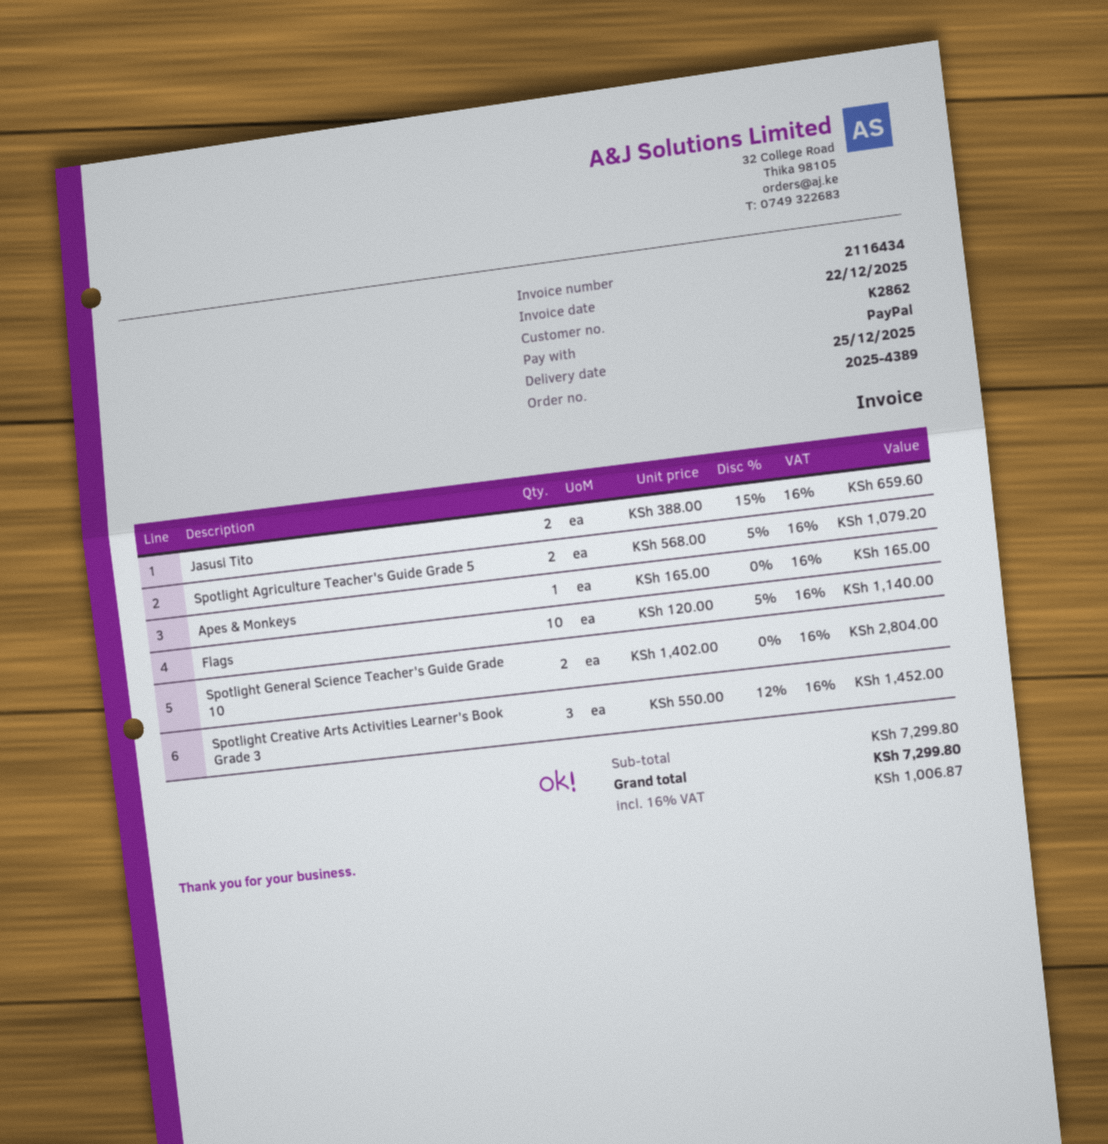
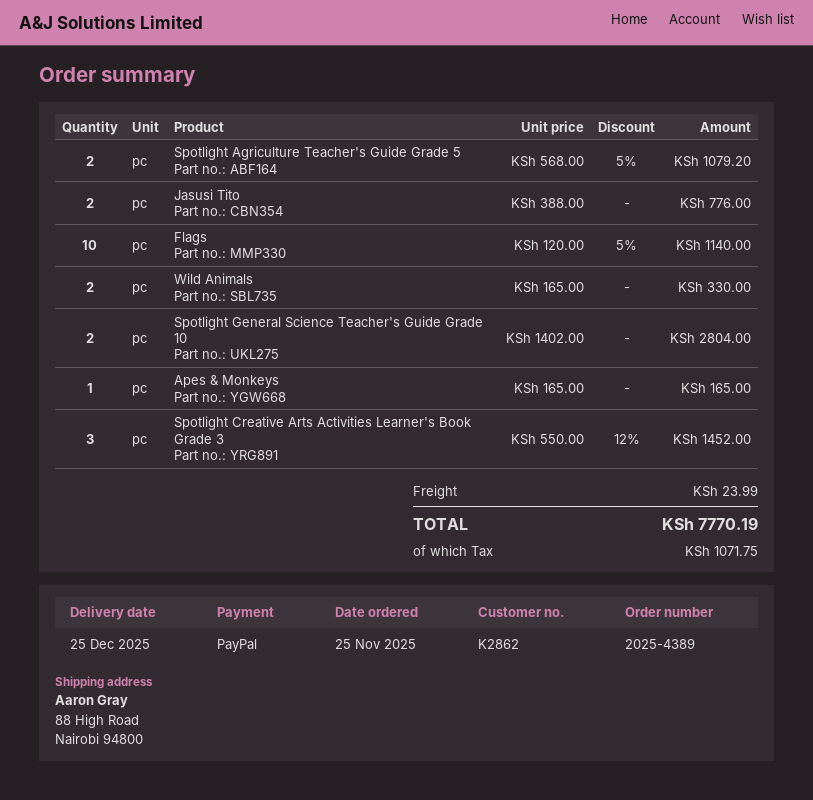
Jasusi Tito: 2 x 388.00 - 15% = 659.60 -> 2 x 388.00 = 776.00
Wild Animals: none -> 2 x 165.00 = 330.00
shipping: none -> 23.99
tax: 1006.87 -> 1071.75
total: 7299.80 -> 7770.19

